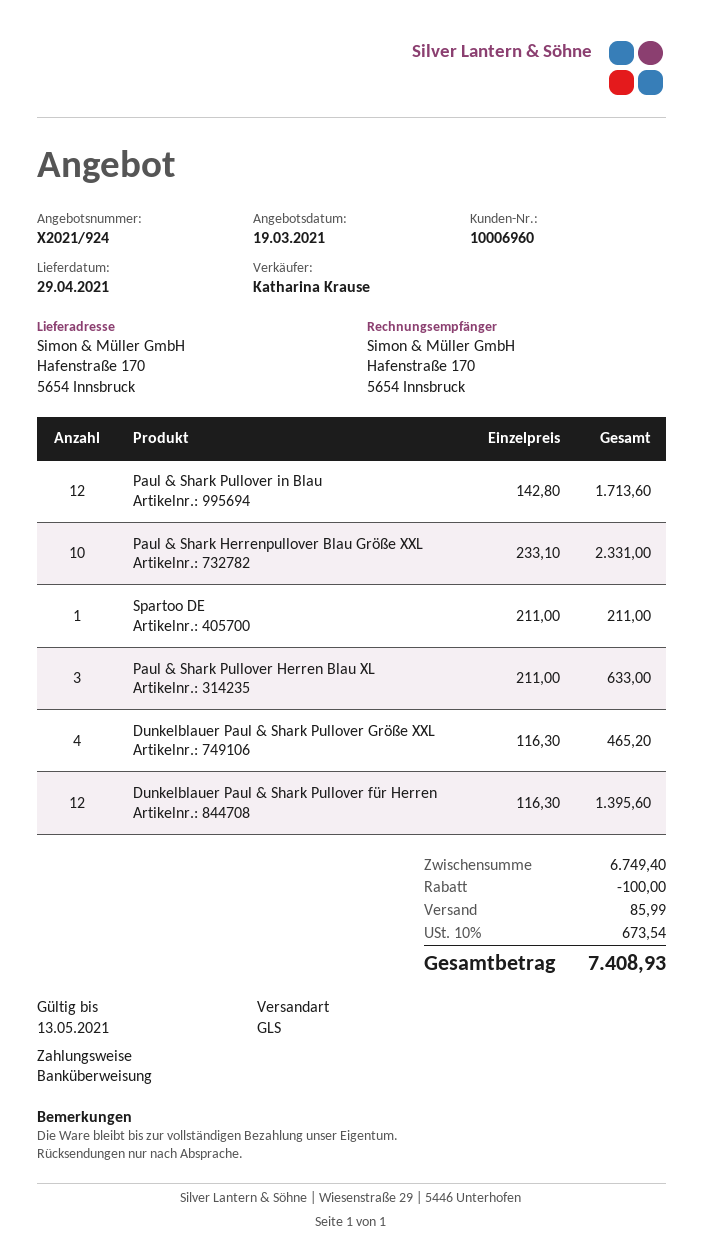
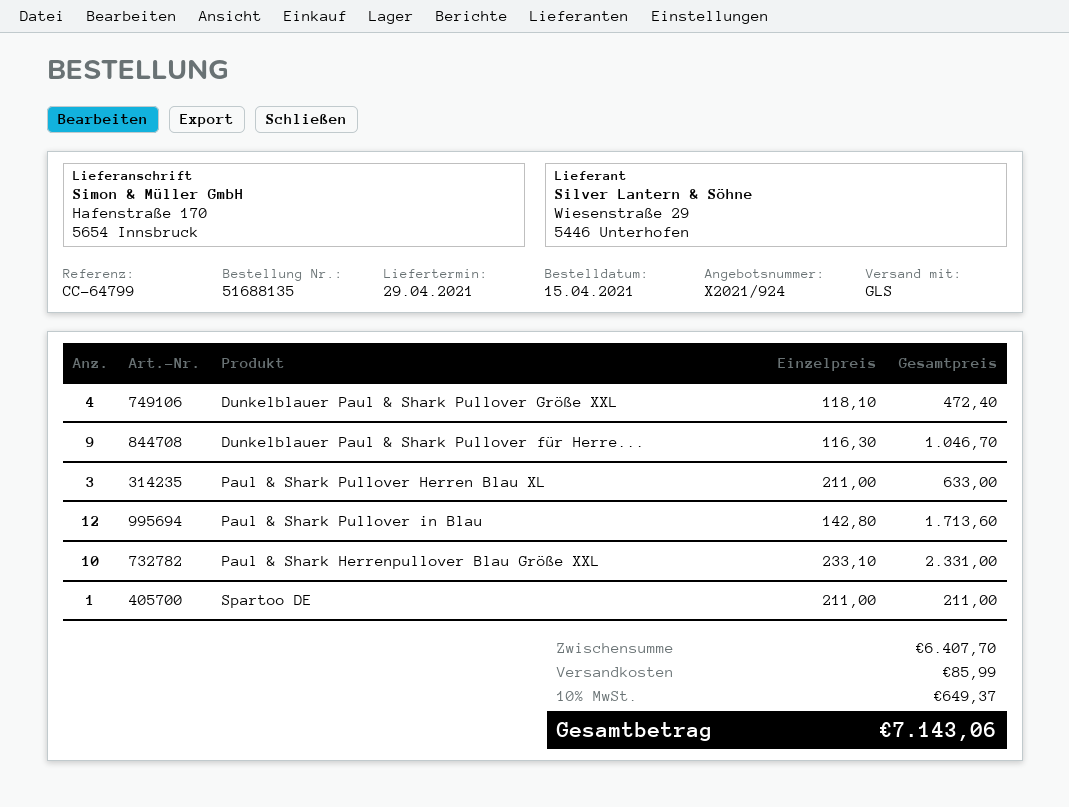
Dunkelblauer Paul & Shark Pullover Größe XXL: 4 x 116.30 = 465.20 -> 4 x 118.10 = 472.40
Dunkelblauer Paul & Shark Pullover für Herren: 12 x 116.30 = 1395.60 -> 9 x 116.30 = 1046.70
subtotal: 6749.40 -> 6407.70
discount: 100.00 -> none
tax: 10% = 673.54 -> 10% = 649.37
total: 7408.93 -> 7143.06

